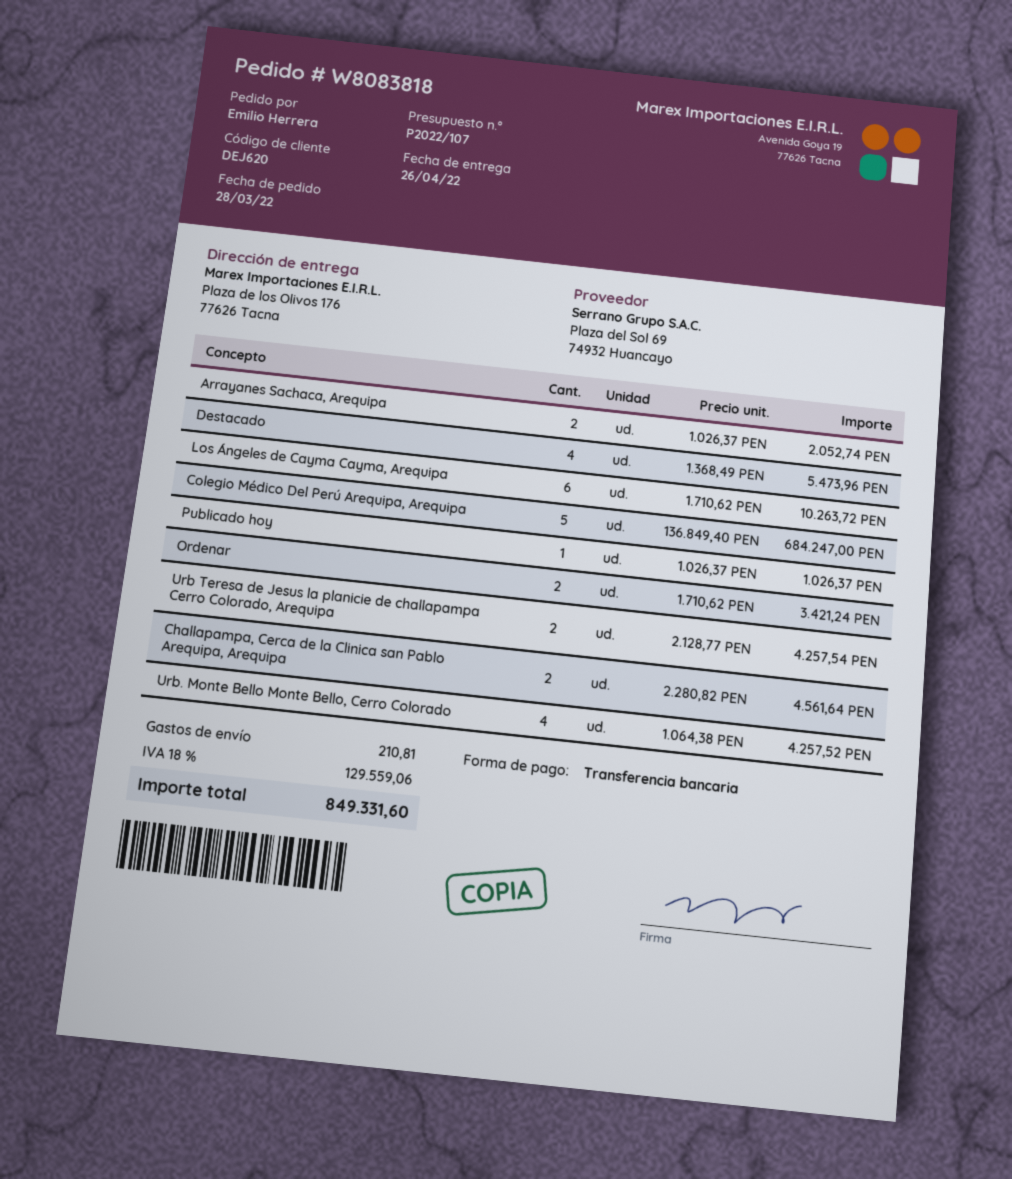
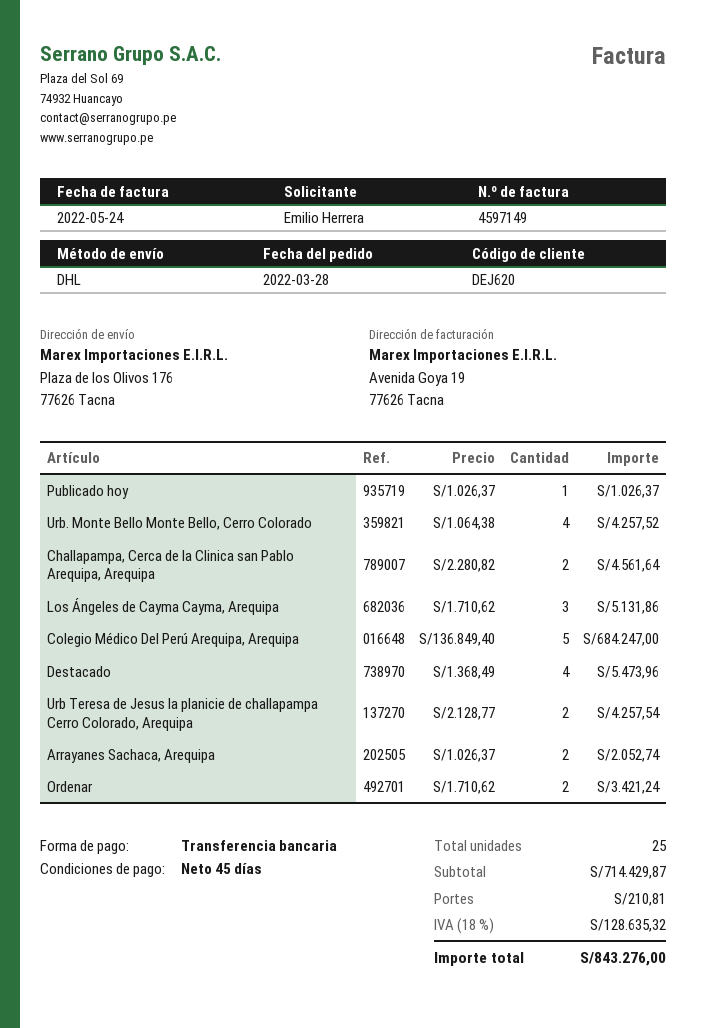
Los Ángeles de Cayma Cayma, Arequipa: 6 x 1710.62 = 10263.72 -> 3 x 1710.62 = 5131.86
tax: 18% = 129559.06 -> 18% = 128635.32
total: 849331.60 -> 843276.00

